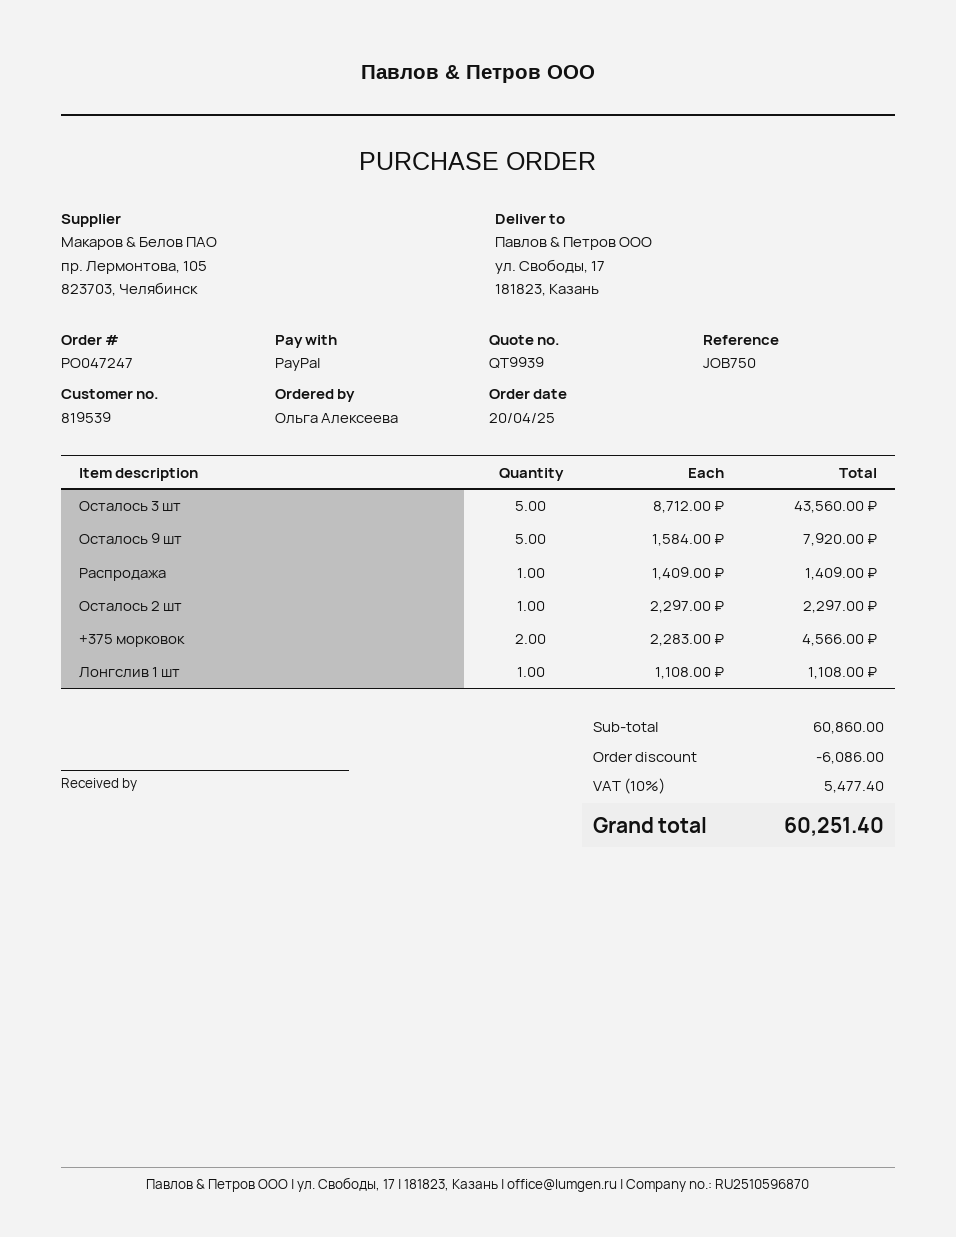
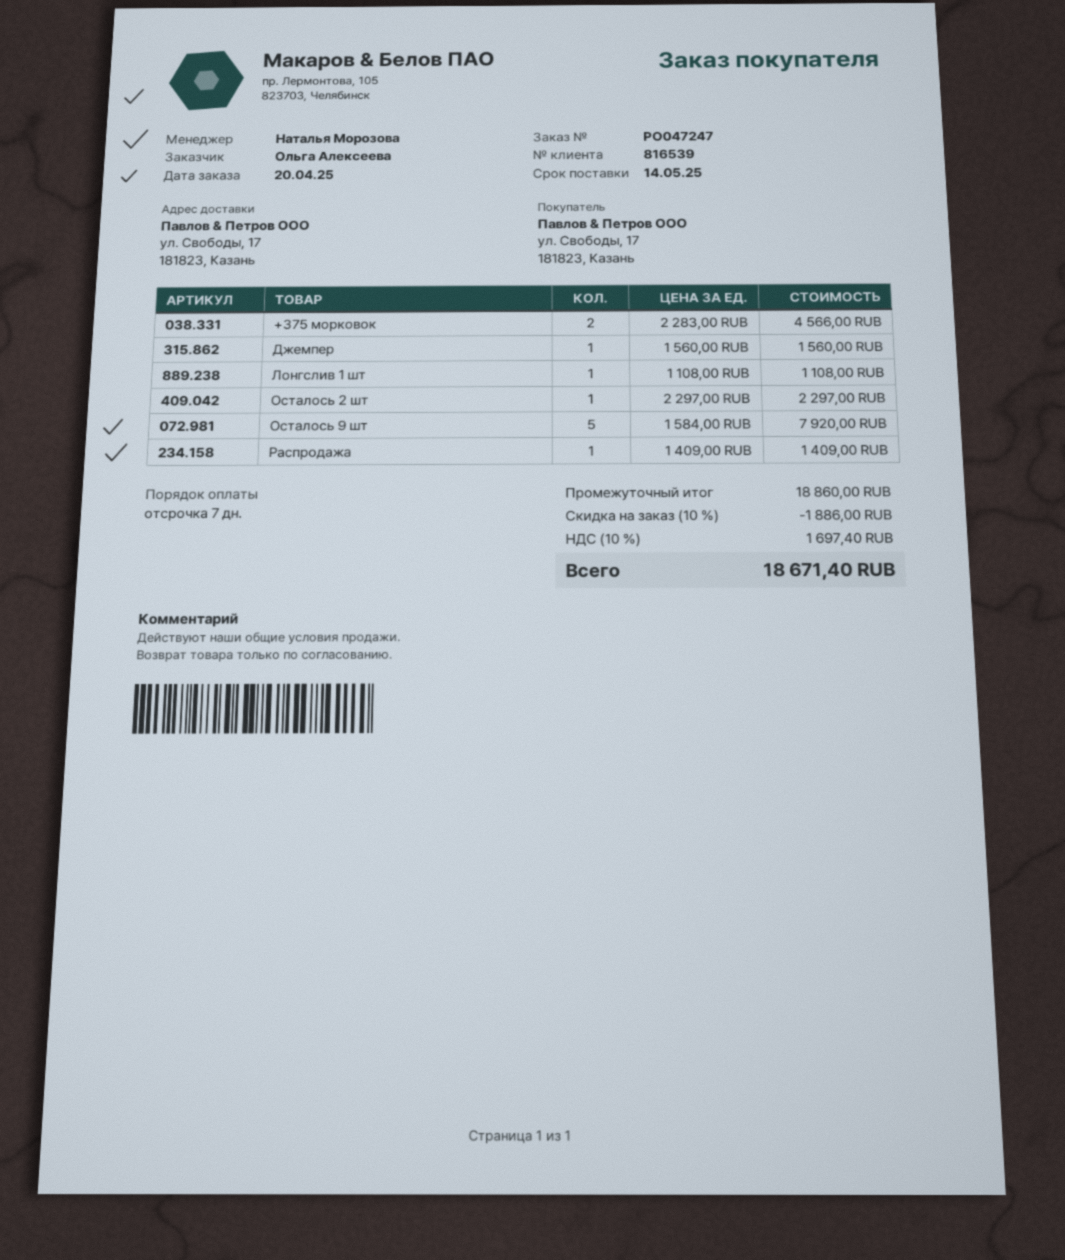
customer number: 819539 -> 816539
Осталось 3 шт: 5 x 8712.00 = 43560.00 -> none
Джемпер: none -> 1 x 1560.00 = 1560.00
subtotal: 60860.00 -> 18860.00
discount: 6086.00 -> 1886.00
tax: 10% = 5477.40 -> 10% = 1697.40
total: 60251.40 -> 18671.40

